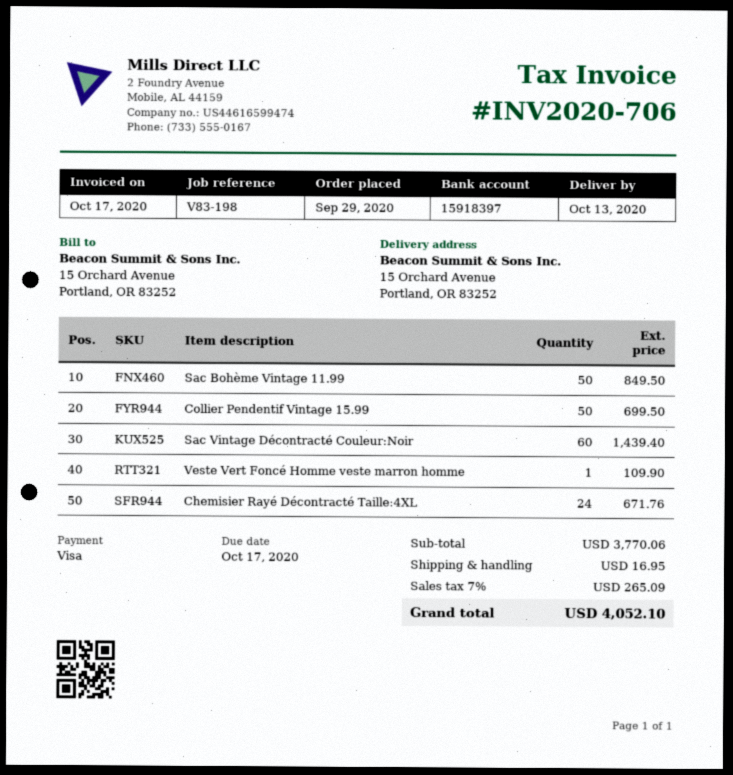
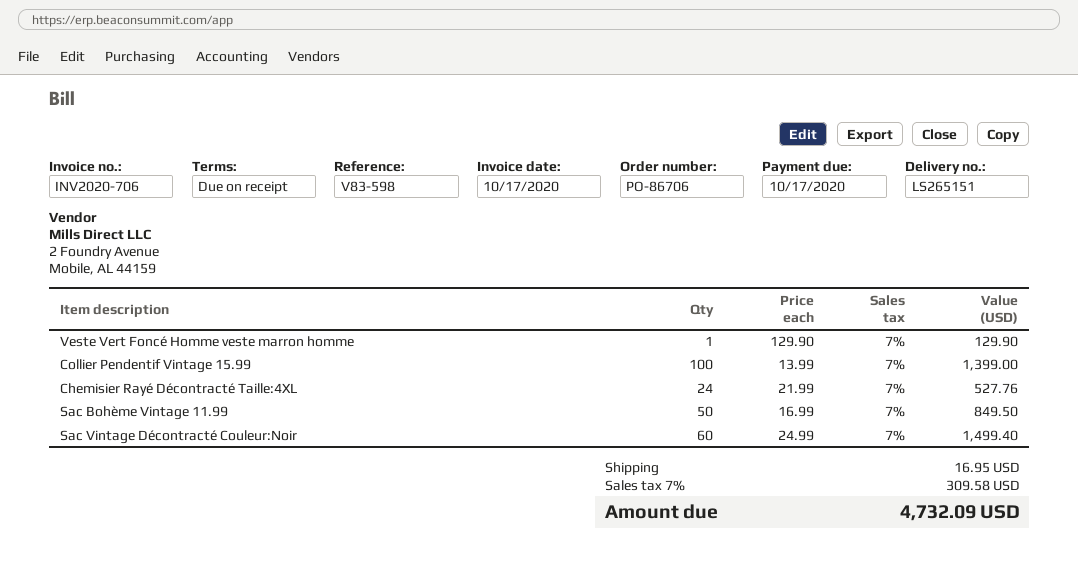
reference: V83-198 -> V83-598
Collier Pendentif Vintage 15.99: 50 for 699.50 -> 100 for 1399.00
Sac Vintage Décontracté Couleur:Noir: 60 for 1439.40 -> 60 for 1499.40
Veste Vert Foncé Homme veste marron homme: 1 for 109.90 -> 1 for 129.90
Chemisier Rayé Décontracté Taille:4XL: 24 for 671.76 -> 24 for 527.76
tax: 7% = 265.09 -> 7% = 309.58
total: 4052.10 -> 4732.09

